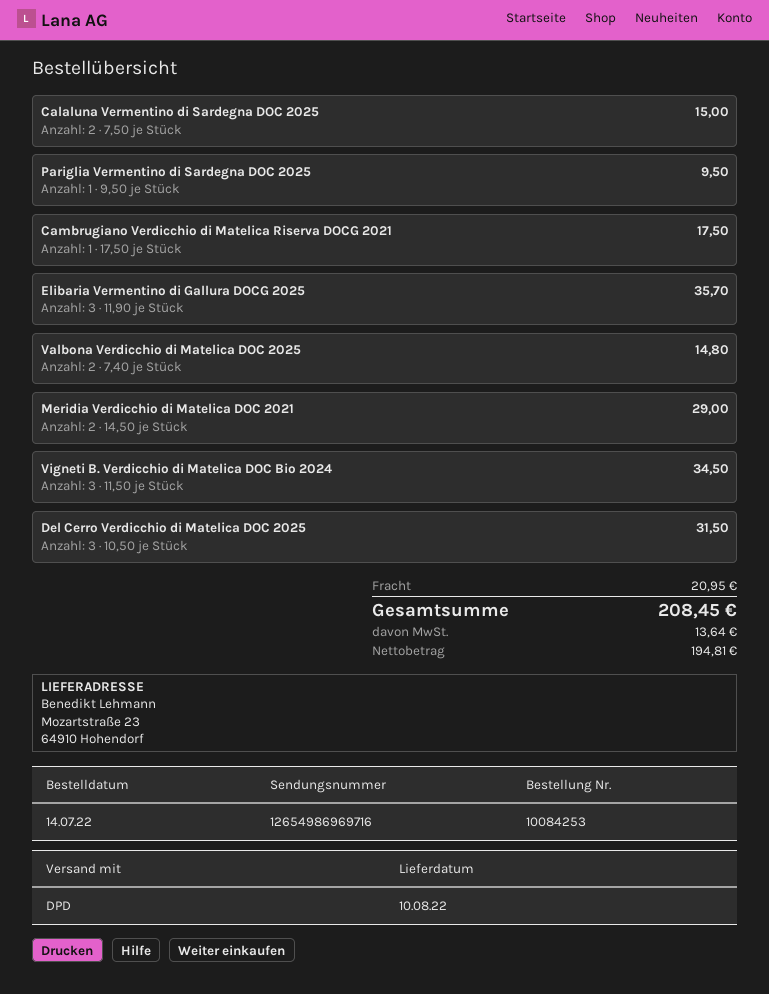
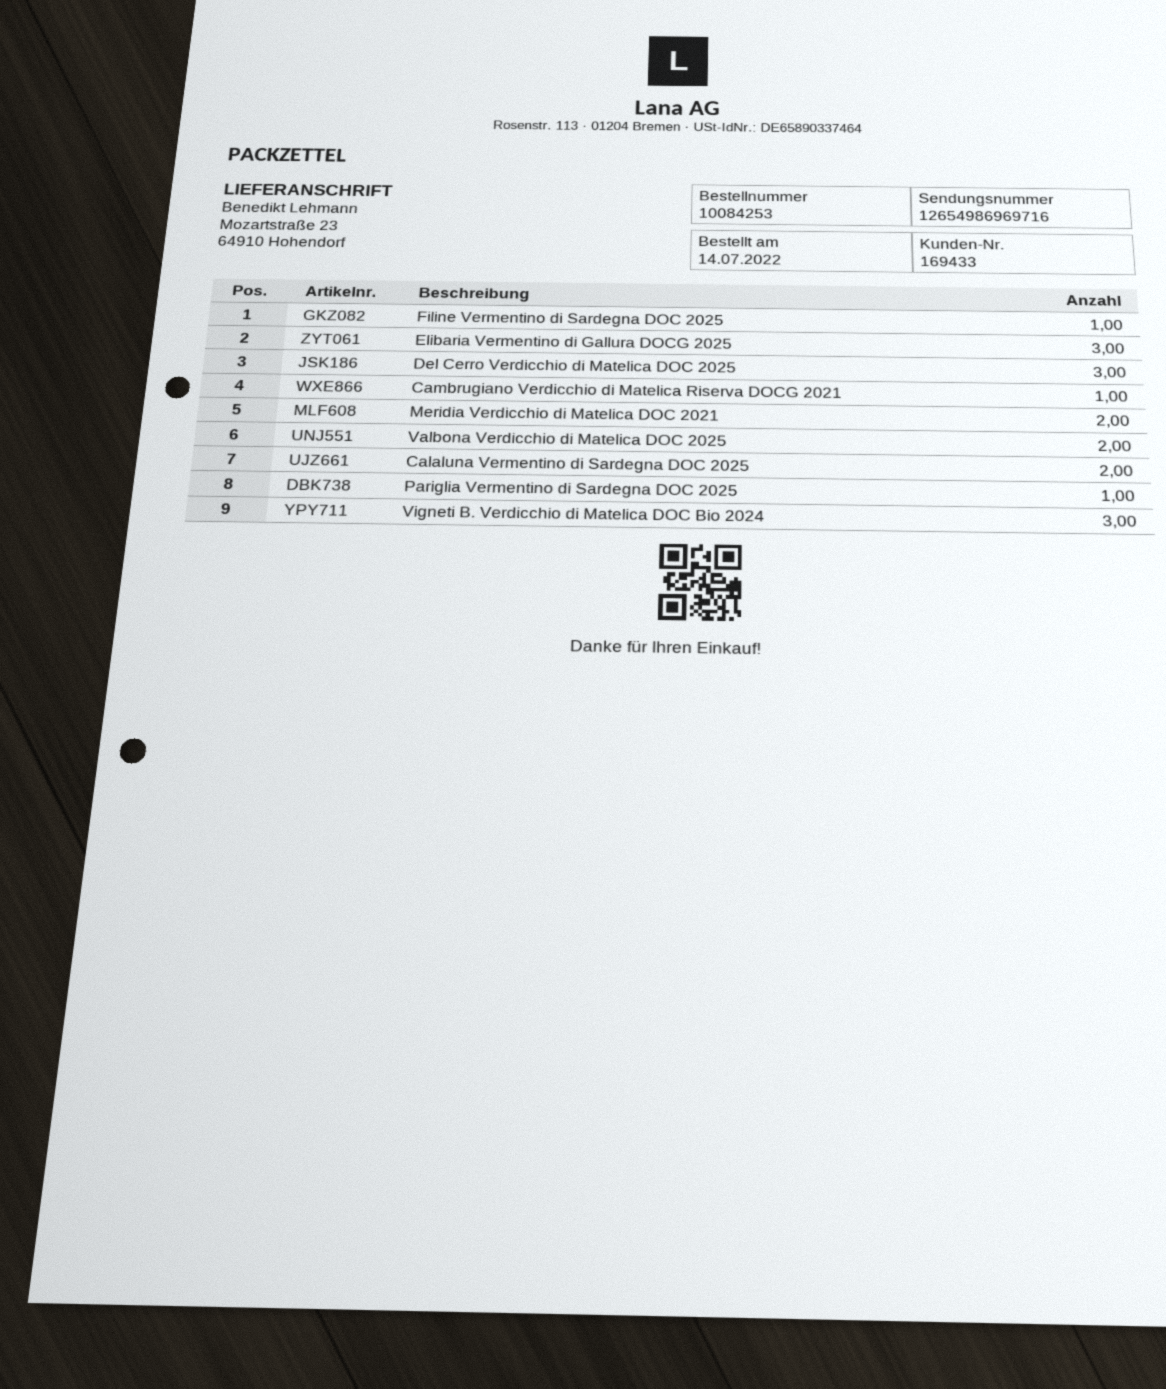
Filine Vermentino di Sardegna DOC 2025: none -> 1

